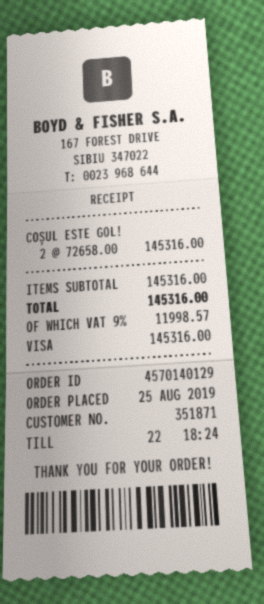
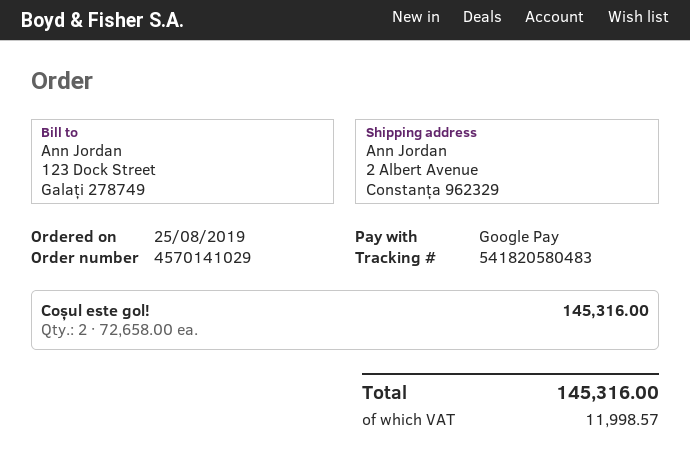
order number: 4570140129 -> 4570141029
payment method: Visa -> Google Pay

